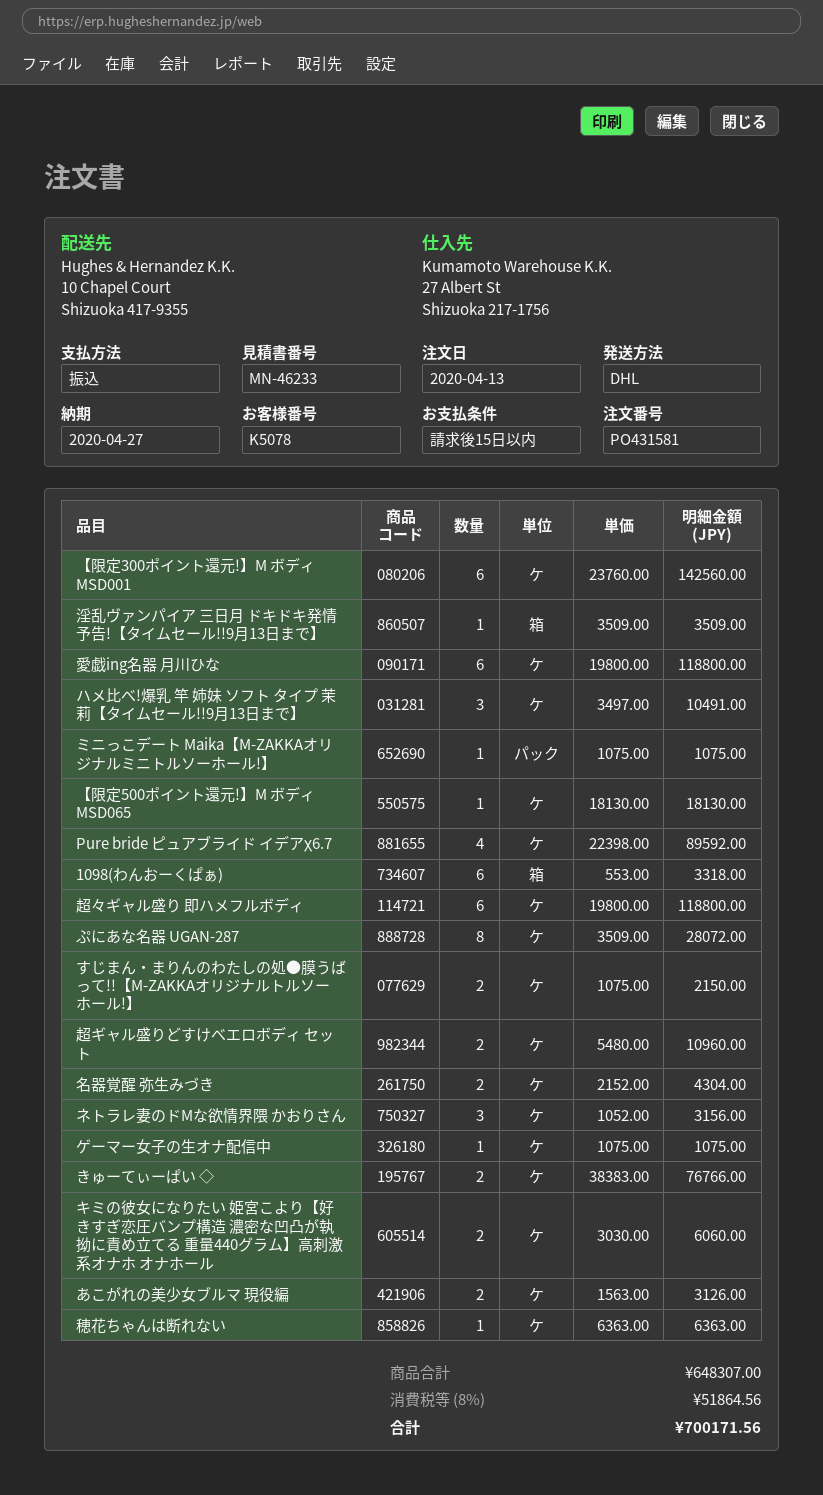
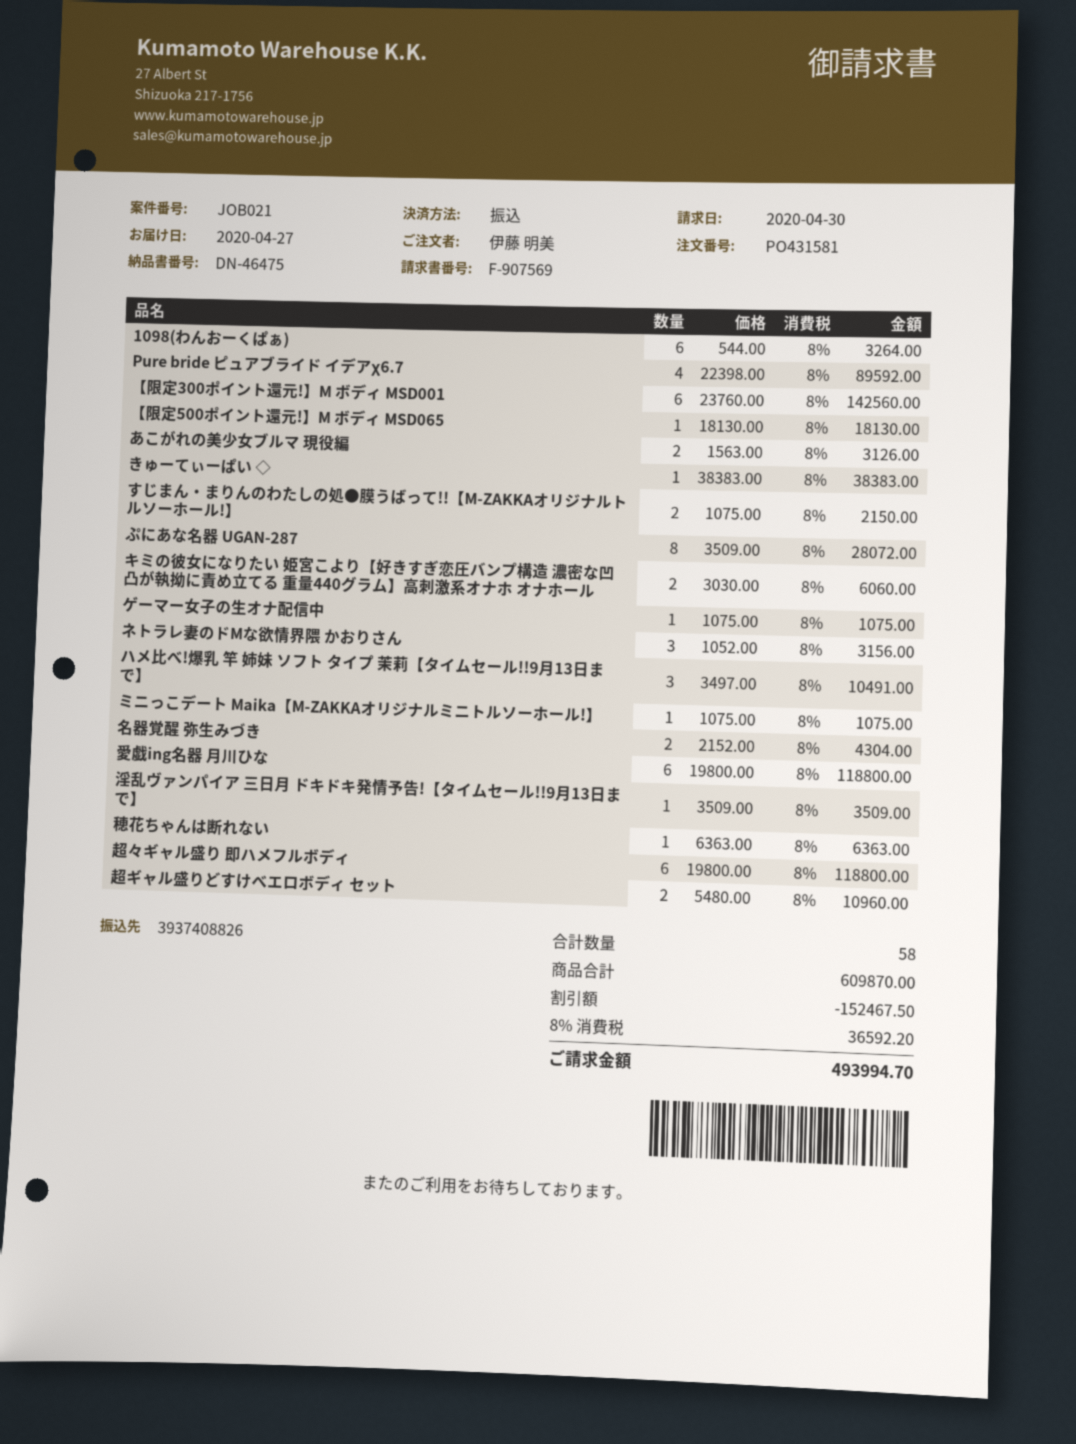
1098(わんおーくぱぁ): 6 x 553.00 = 3318.00 -> 6 x 544.00 = 3264.00
きゅーてぃーぱい ◇: 2 x 38383.00 = 76766.00 -> 1 x 38383.00 = 38383.00
subtotal: 648307.00 -> 609870.00
discount: none -> 152467.50
tax: 8% = 51864.56 -> 8% = 36592.20
total: 700171.56 -> 493994.70

